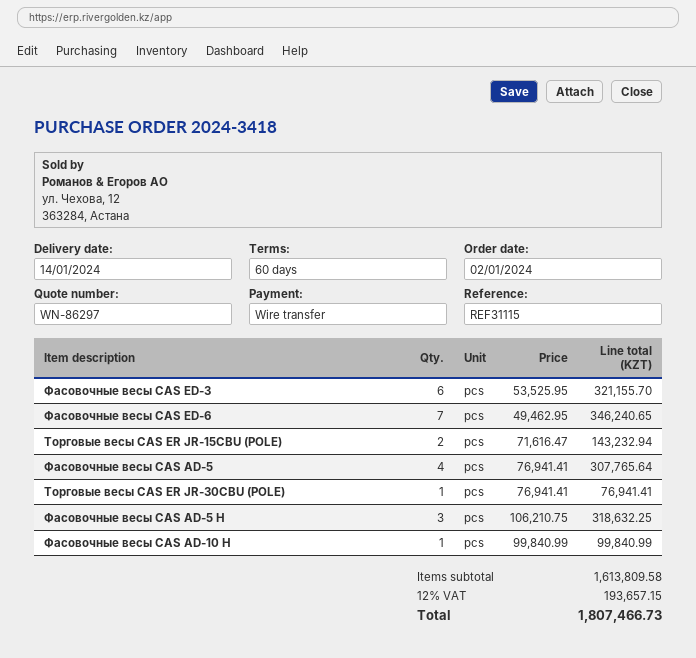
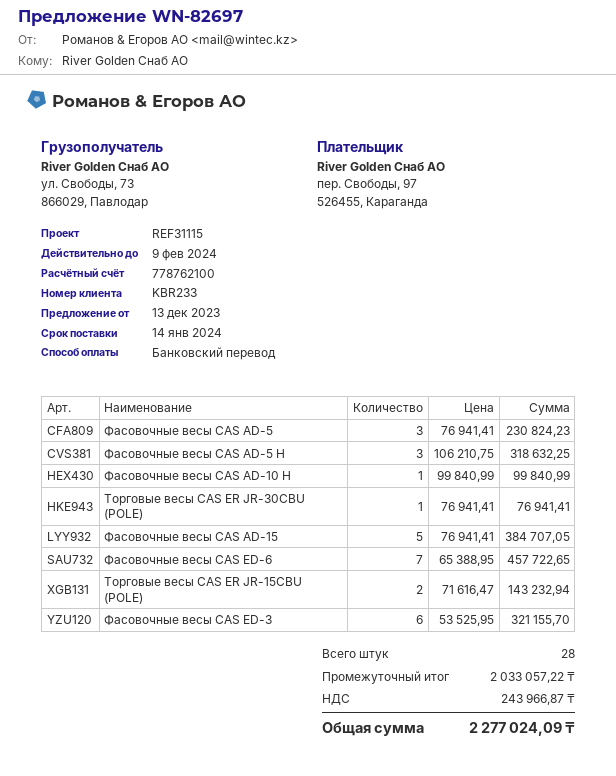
quote number: WN-86297 -> WN-82697
Фасовочные весы CAS ED-6: 7 x 49462.95 = 346240.65 -> 7 x 65388.95 = 457722.65
Фасовочные весы CAS AD-5: 4 x 76941.41 = 307765.64 -> 3 x 76941.41 = 230824.23
Фасовочные весы CAS AD-15: none -> 5 x 76941.41 = 384707.05
subtotal: 1613809.58 -> 2033057.22
tax: 193657.15 -> 243966.87
total: 1807466.73 -> 2277024.09

